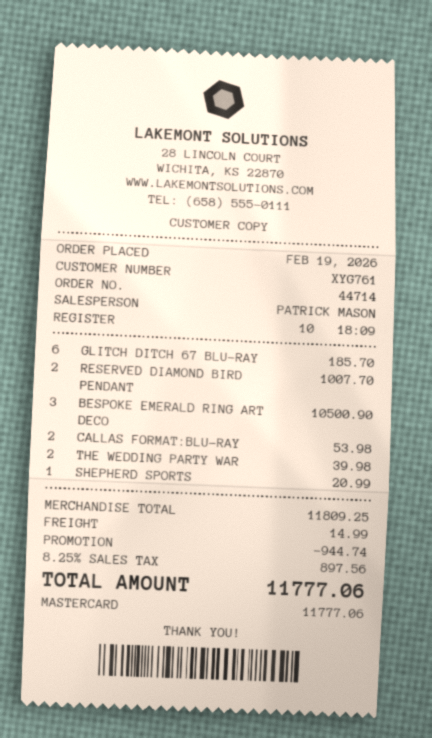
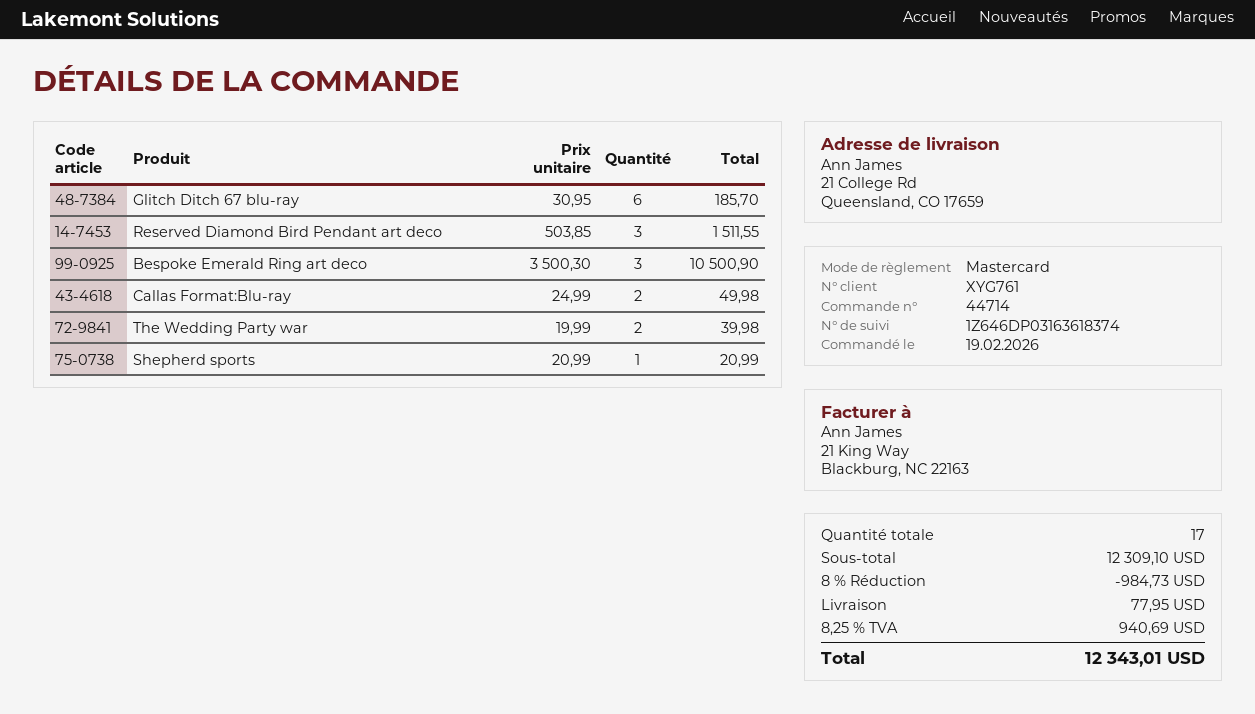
RESERVED DIAMOND BIRD PENDANT: 2 for 1007.70 -> 3 for 1511.55
CALLAS FORMAT:BLU-RAY: 2 for 53.98 -> 2 for 49.98
subtotal: 11809.25 -> 12309.10
discount: 944.74 -> 984.73
shipping: 14.99 -> 77.95
tax: 8.25% = 897.56 -> 8.25% = 940.69
total: 11777.06 -> 12343.01

